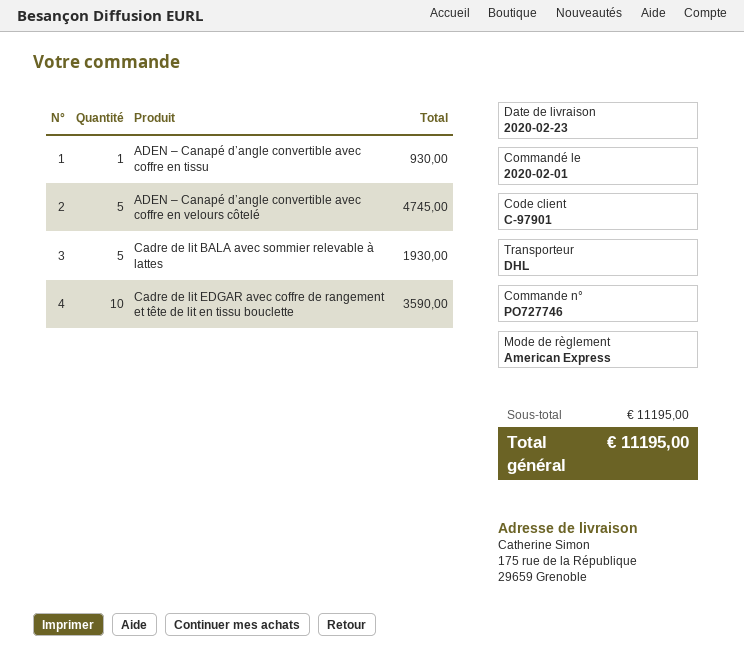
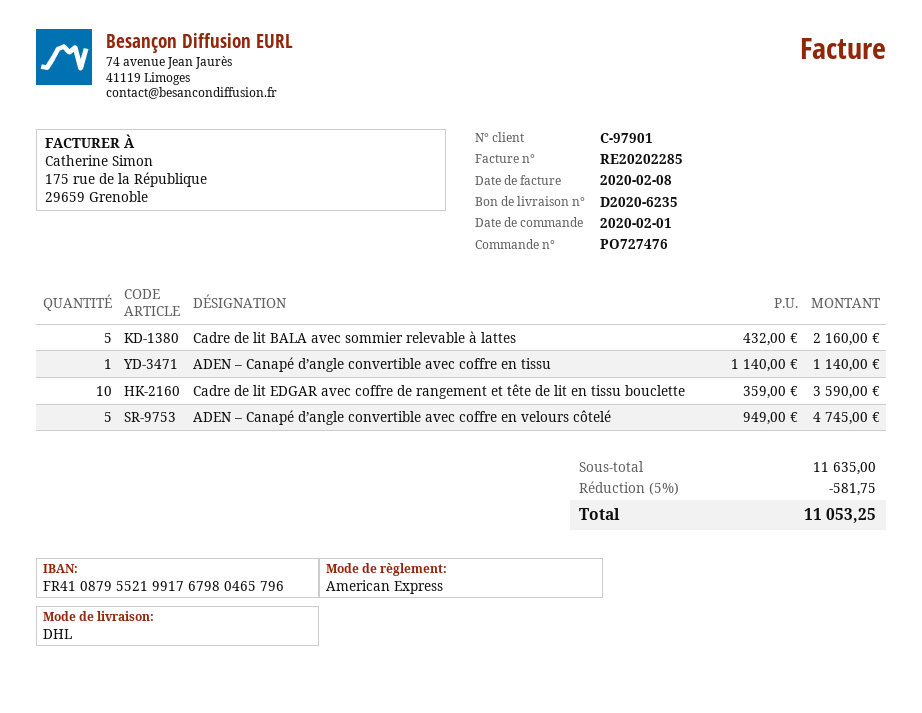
order number: PO727746 -> PO727476
ADEN – Canapé d’angle convertible avec coffre en tissu: 1 for 930.00 -> 1 for 1140.00
Cadre de lit BALA avec sommier relevable à lattes: 5 for 1930.00 -> 5 for 2160.00
subtotal: 11195.00 -> 11635.00
discount: none -> 5% = 581.75
total: 11195.00 -> 11053.25

